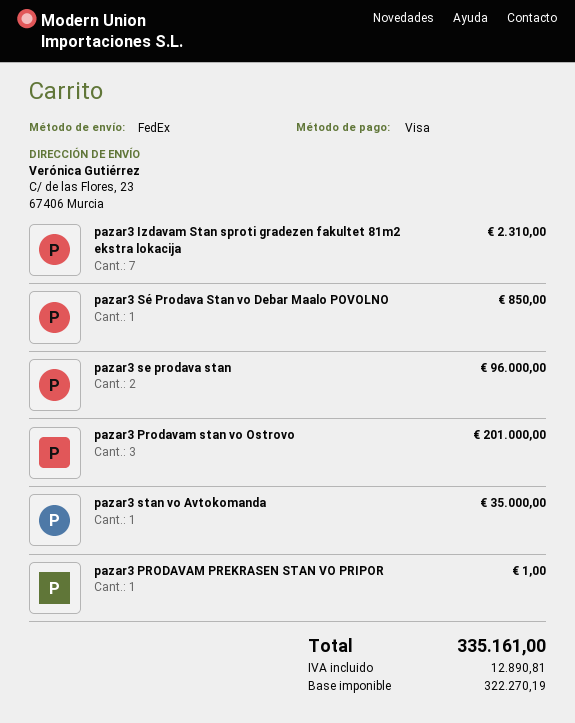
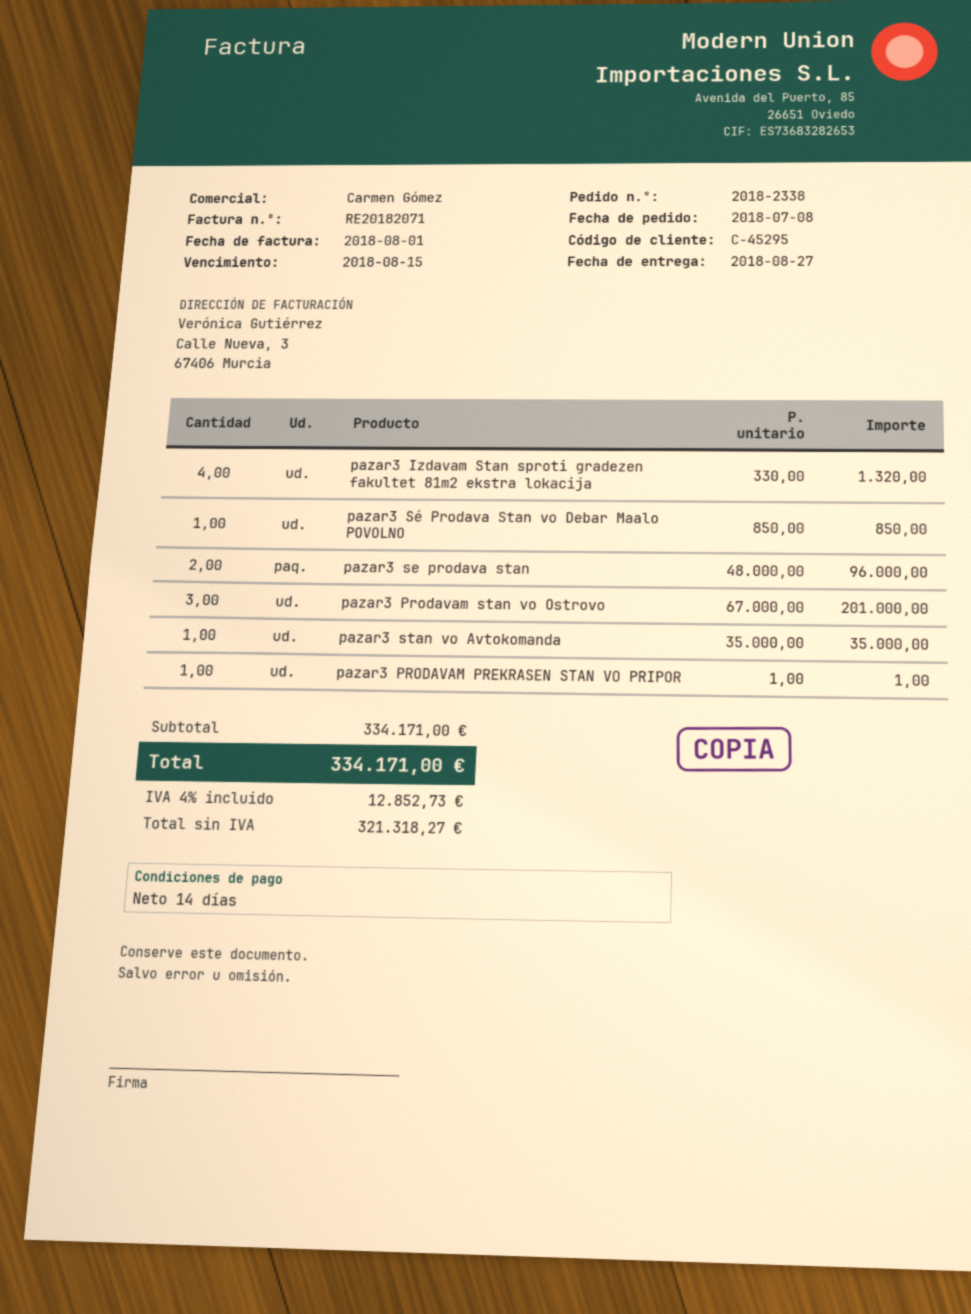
pazar3 Izdavam Stan sproti gradezen fakultet 81m2 ekstra lokacija: 7 for 2310.00 -> 4 for 1320.00
net: 322270.19 -> 321318.27
tax: 12890.81 -> 12852.73
total: 335161.00 -> 334171.00

